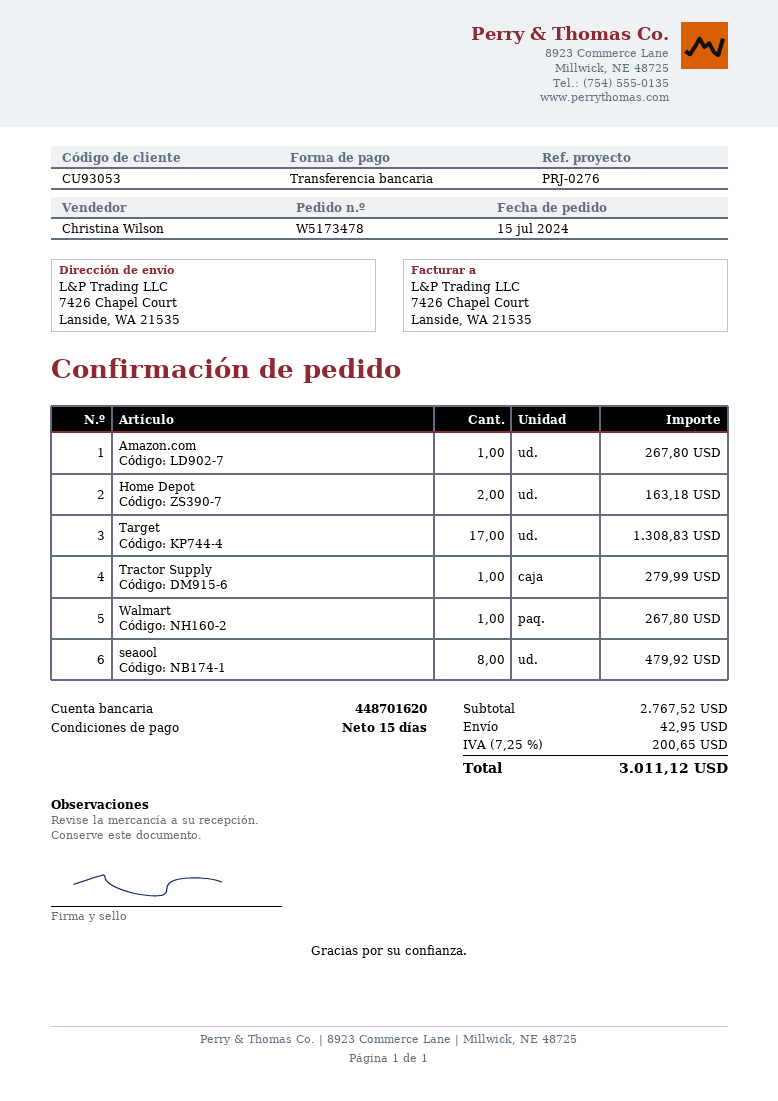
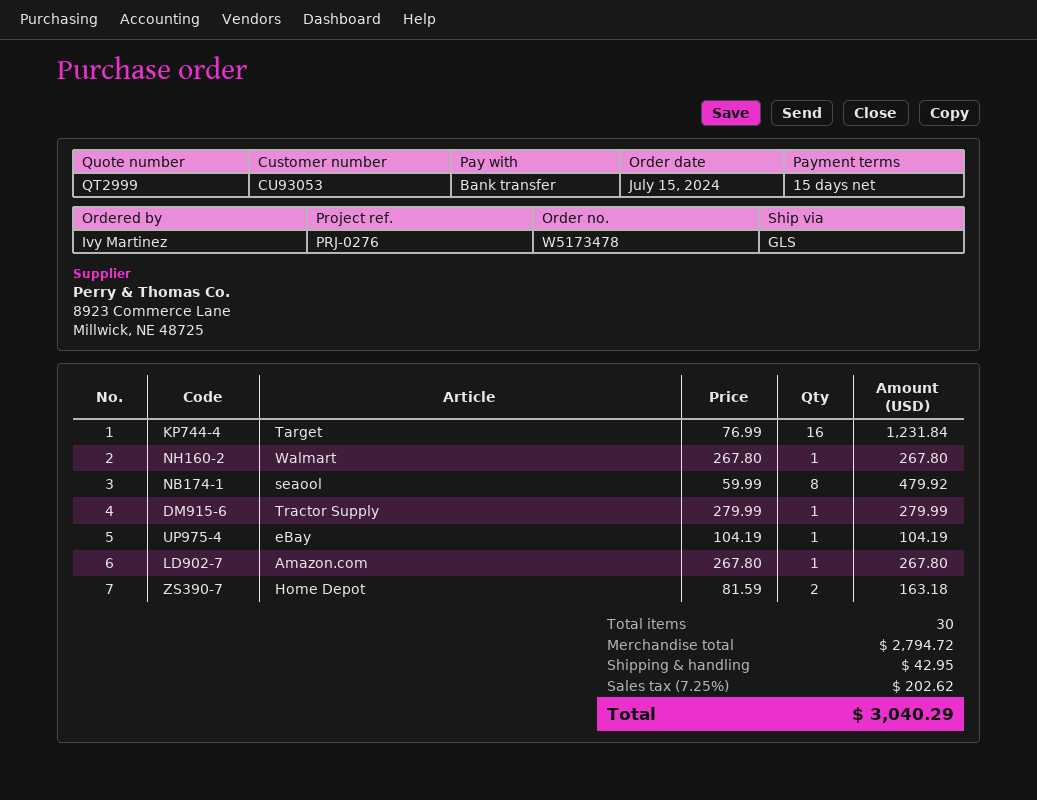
Target: 17 for 1308.83 -> 16 for 1231.84
eBay: none -> 1 for 104.19
subtotal: 2767.52 -> 2794.72
tax: 7.25% = 200.65 -> 7.25% = 202.62
total: 3011.12 -> 3040.29

